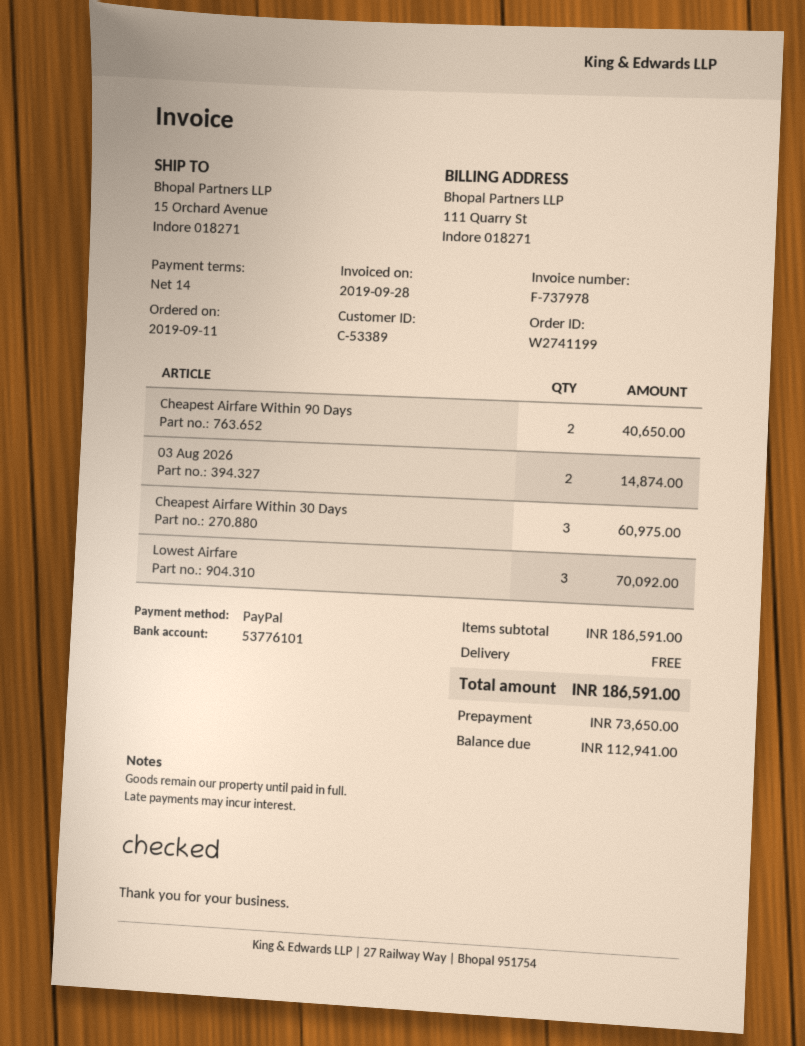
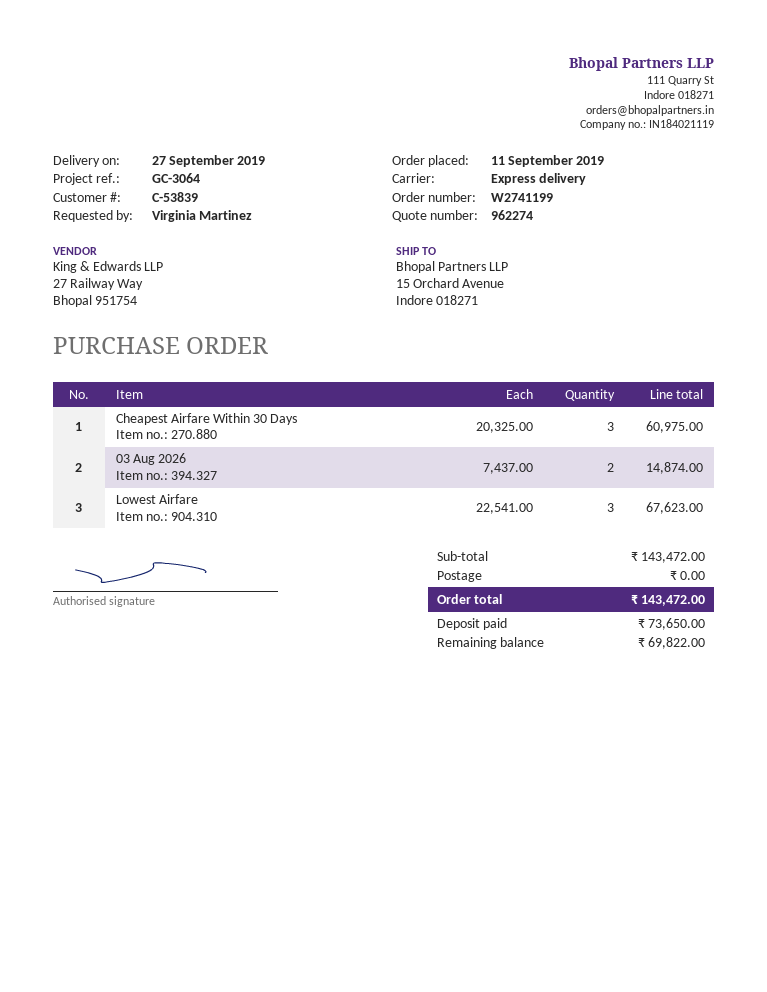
customer number: C-53389 -> C-53839
Cheapest Airfare Within 90 Days: 2 for 40650.00 -> none
Lowest Airfare: 3 for 70092.00 -> 3 for 67623.00
subtotal: 186591.00 -> 143472.00
total: 186591.00 -> 143472.00
balance: 112941.00 -> 69822.00

